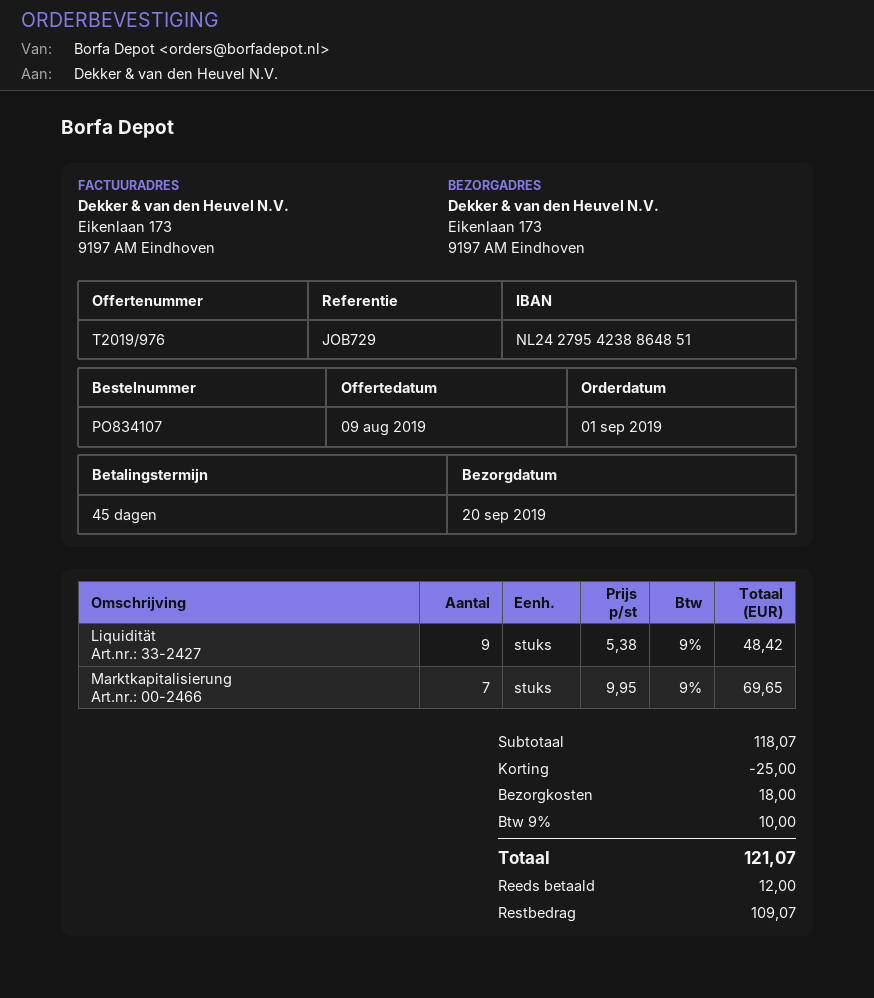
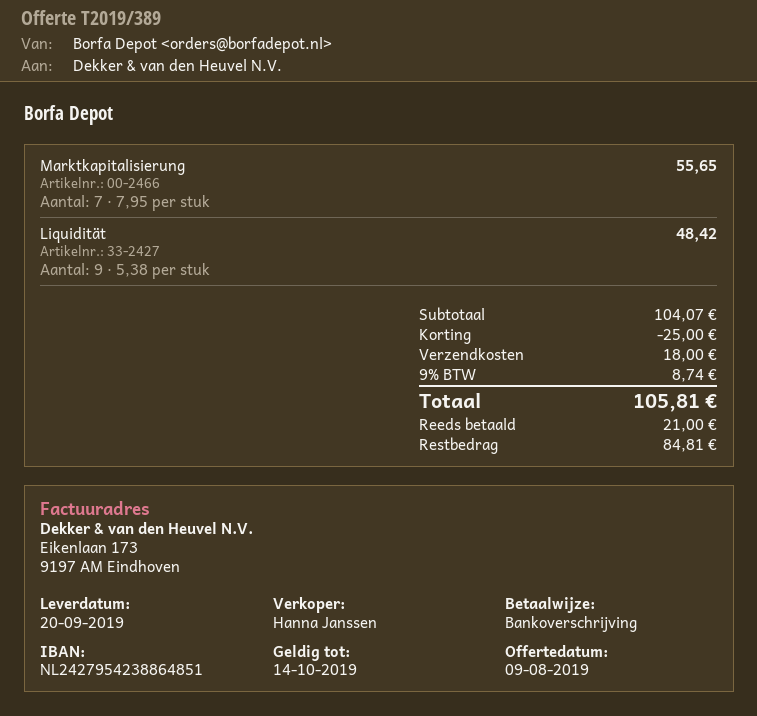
quote number: T2019/976 -> T2019/389
Marktkapitalisierung: 7 x 9.95 = 69.65 -> 7 x 7.95 = 55.65
subtotal: 118.07 -> 104.07
tax: 9% = 10.00 -> 9% = 8.74
total: 121.07 -> 105.81
deposit: 12.00 -> 21.00
balance: 109.07 -> 84.81

